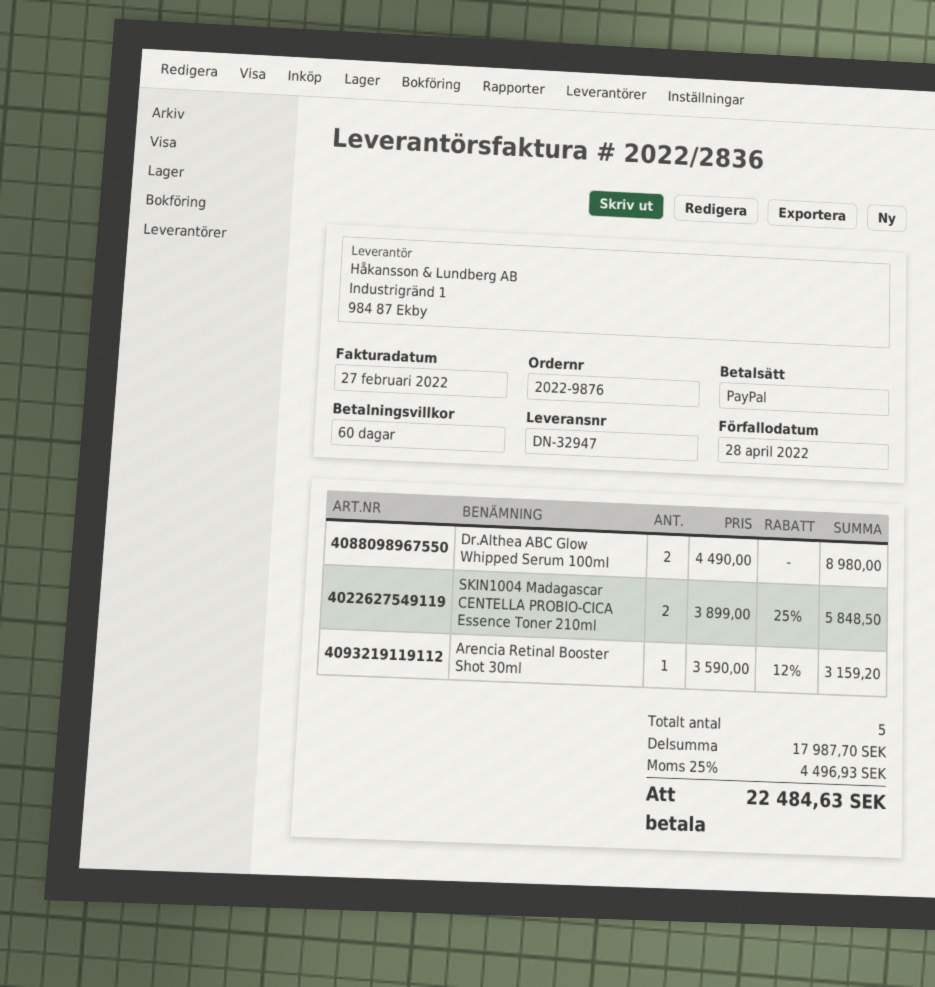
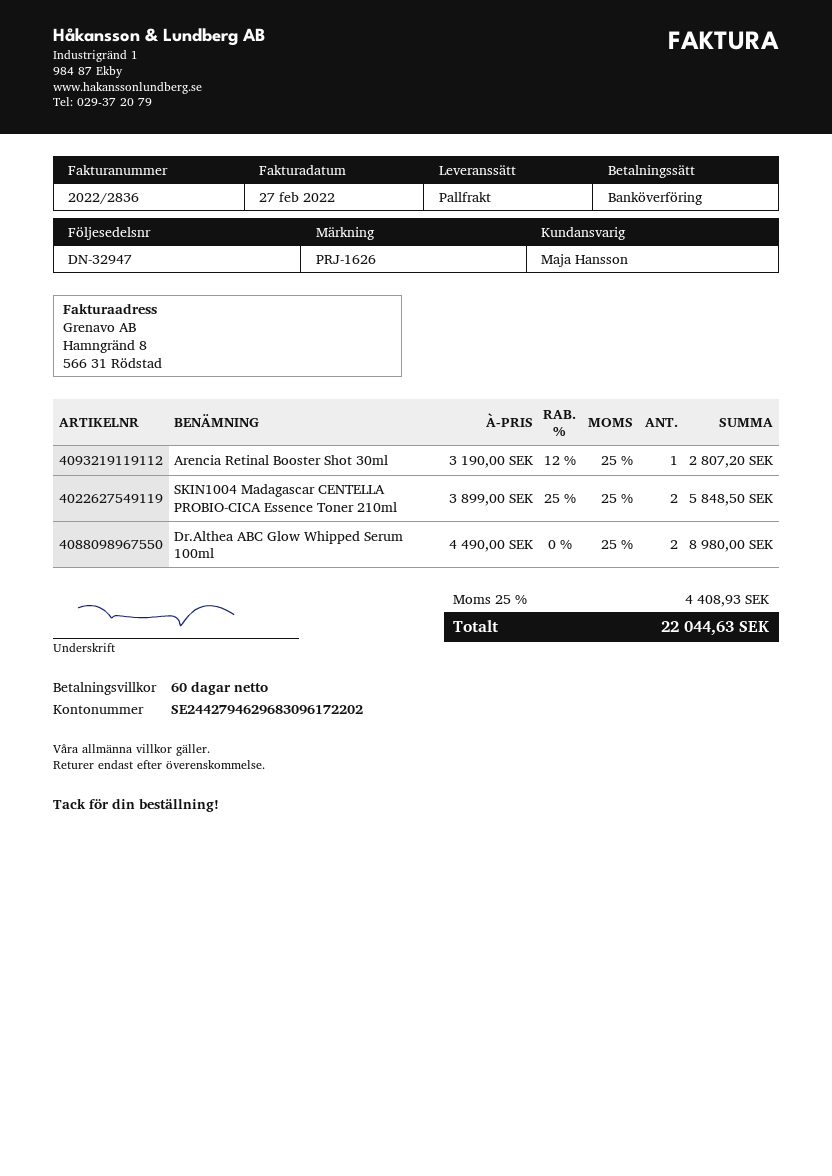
payment method: PayPal -> bank transfer
Arencia Retinal Booster Shot 30ml: 1 x 3590.00 - 12% = 3159.20 -> 1 x 3190.00 - 12% = 2807.20
tax: 25% = 4496.93 -> 25% = 4408.93
total: 22484.63 -> 22044.63

